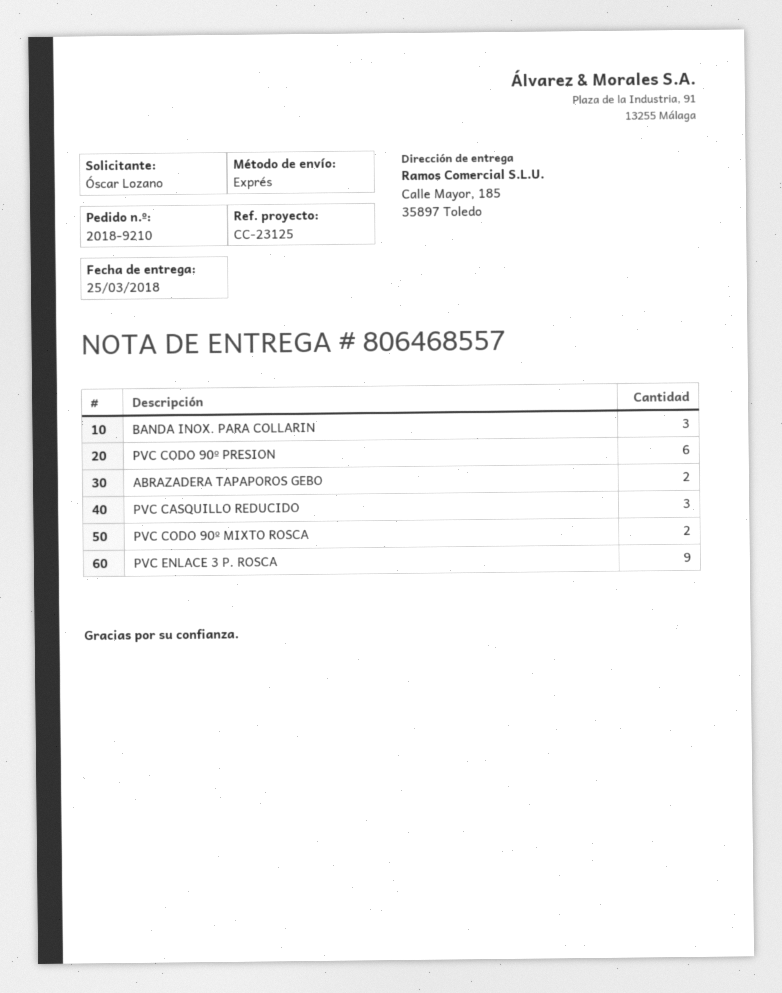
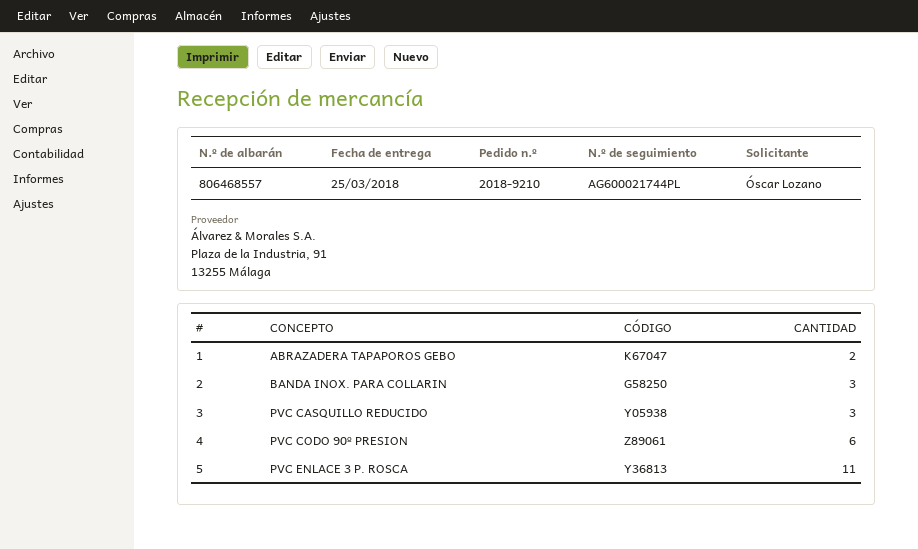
PVC CODO 90º MIXTO ROSCA: 2 -> none
PVC ENLACE 3 P. ROSCA: 9 -> 11

